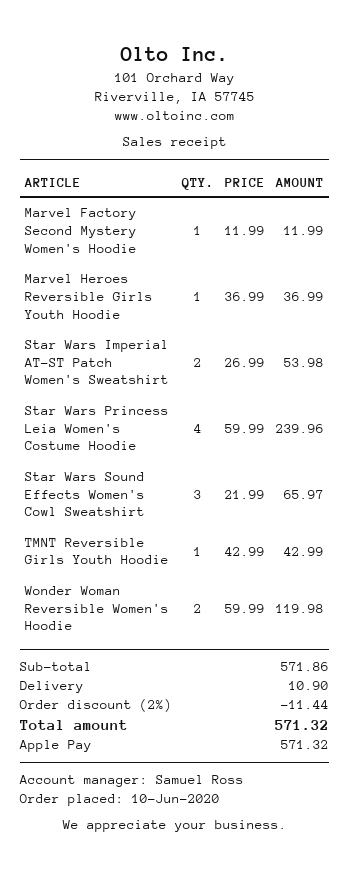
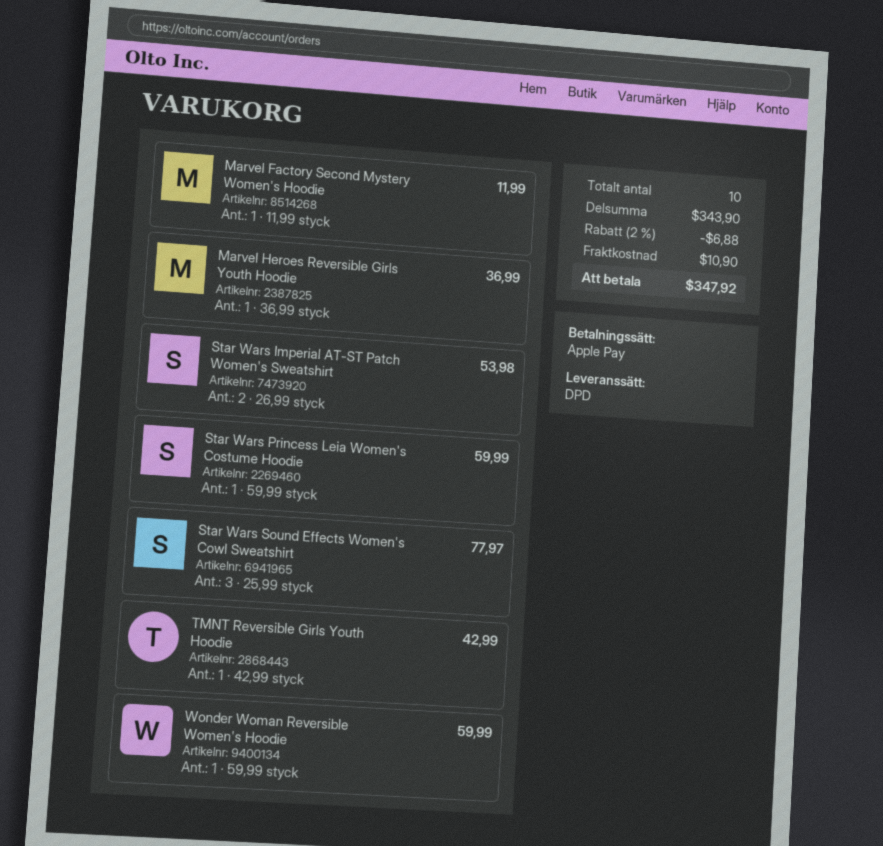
Star Wars Princess Leia Women's Costume Hoodie: 4 x 59.99 = 239.96 -> 1 x 59.99 = 59.99
Star Wars Sound Effects Women's Cowl Sweatshirt: 3 x 21.99 = 65.97 -> 3 x 25.99 = 77.97
Wonder Woman Reversible Women's Hoodie: 2 x 59.99 = 119.98 -> 1 x 59.99 = 59.99
subtotal: 571.86 -> 343.90
discount: 2% = 11.44 -> 2% = 6.88
total: 571.32 -> 347.92

